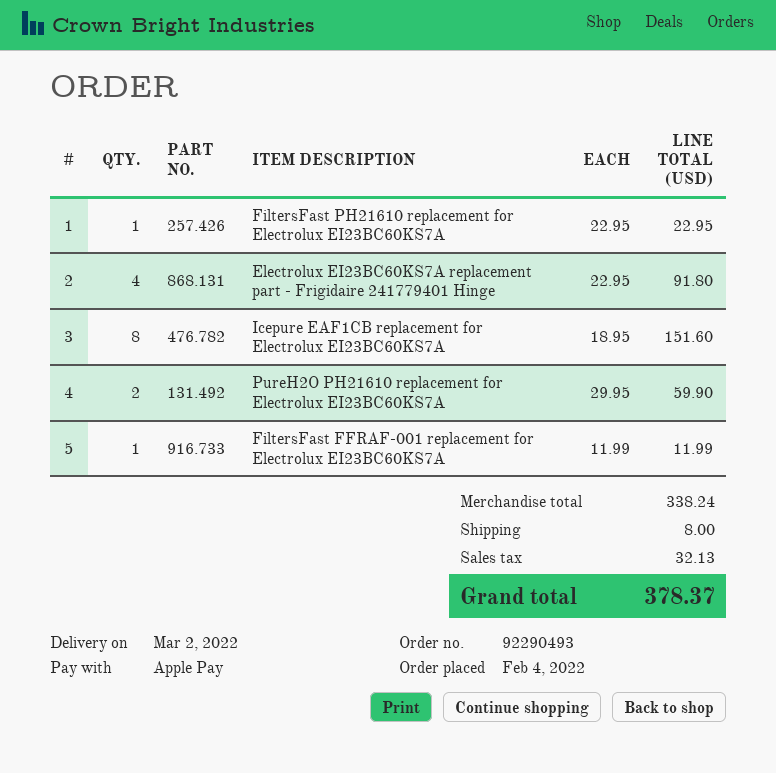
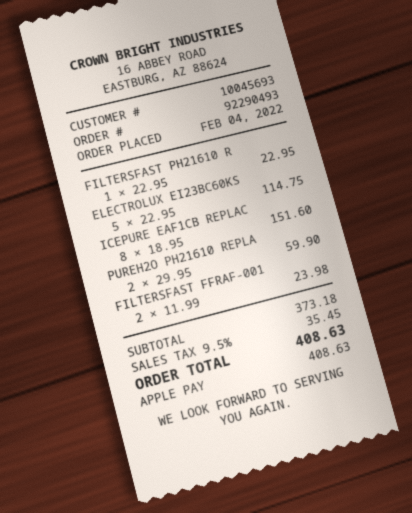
Electrolux EI23BC60KS7A replacement part - Frigidaire 241779401 Hinge: 4 x 22.95 = 91.80 -> 5 x 22.95 = 114.75
FiltersFast FFRAF-001 replacement for Electrolux EI23BC60KS7A: 1 x 11.99 = 11.99 -> 2 x 11.99 = 23.98
subtotal: 338.24 -> 373.18
shipping: 8.00 -> none
tax: 32.13 -> 35.45
total: 378.37 -> 408.63

